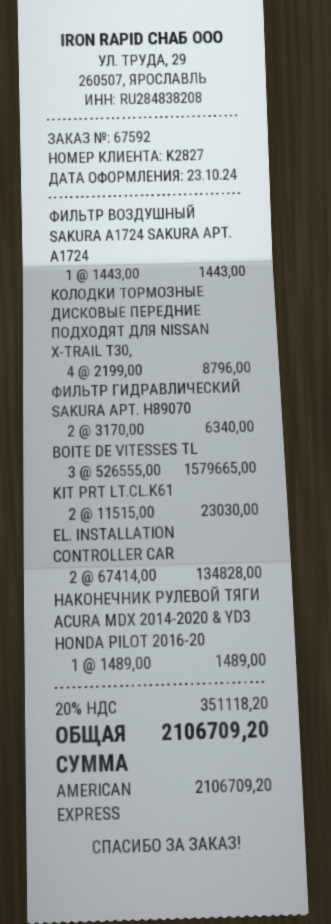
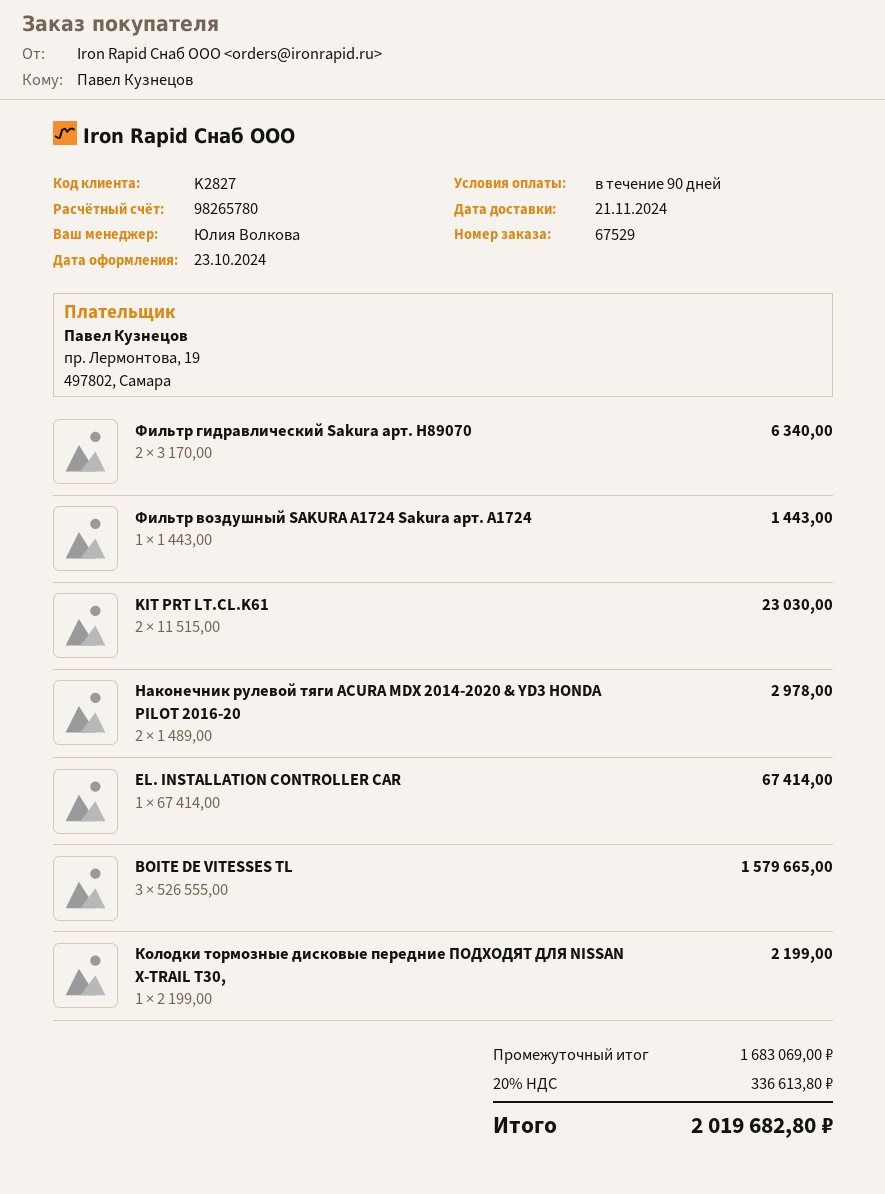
order number: 67592 -> 67529
КОЛОДКИ ТОРМОЗНЫЕ ДИСКОВЫЕ ПЕРЕДНИЕ ПОДХОДЯТ ДЛЯ NISSAN X-TRAIL T30,: 4 x 2199.00 = 8796.00 -> 1 x 2199.00 = 2199.00
EL. INSTALLATION CONTROLLER CAR: 2 x 67414.00 = 134828.00 -> 1 x 67414.00 = 67414.00
НАКОНЕЧНИК РУЛЕВОЙ ТЯГИ ACURA MDX 2014-2020 & YD3 HONDA PILOT 2016-20: 1 x 1489.00 = 1489.00 -> 2 x 1489.00 = 2978.00
tax: 20% = 351118.20 -> 20% = 336613.80
total: 2106709.20 -> 2019682.80

